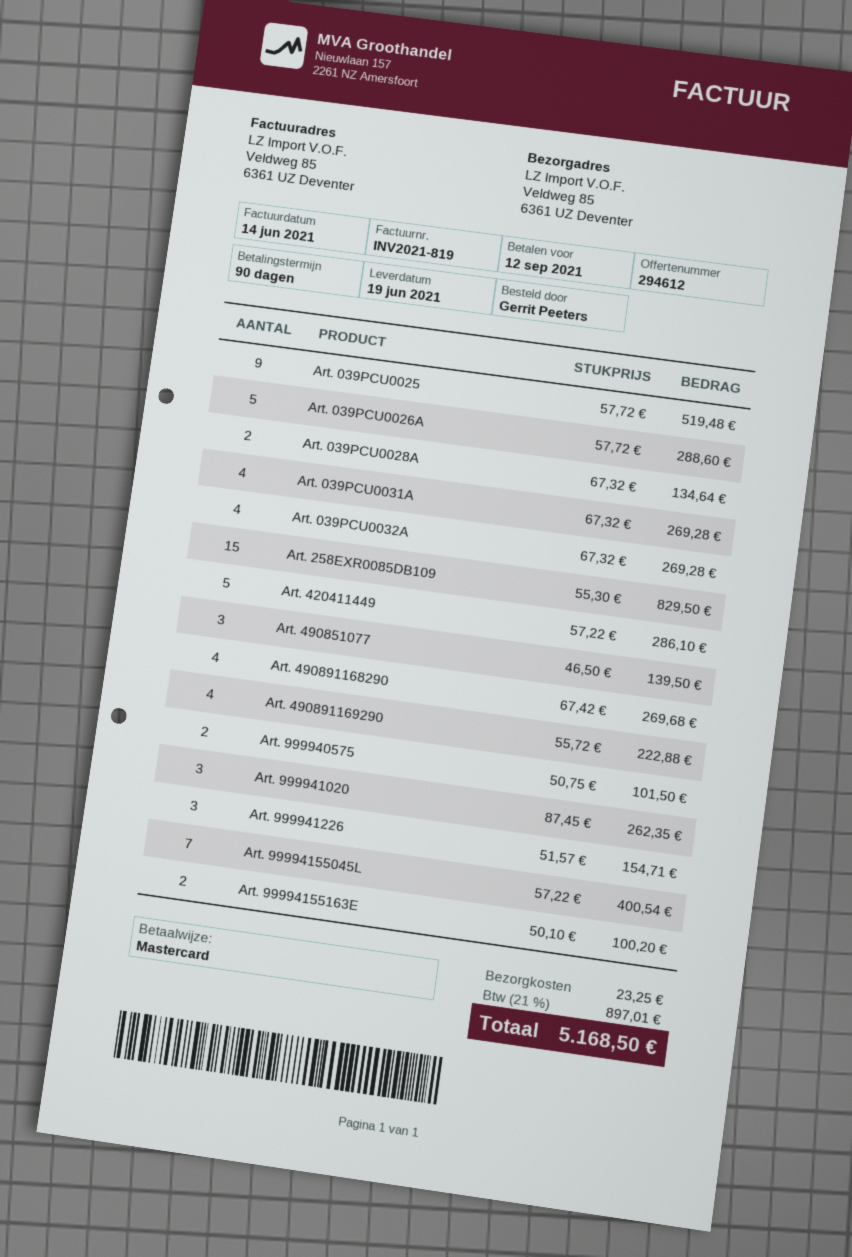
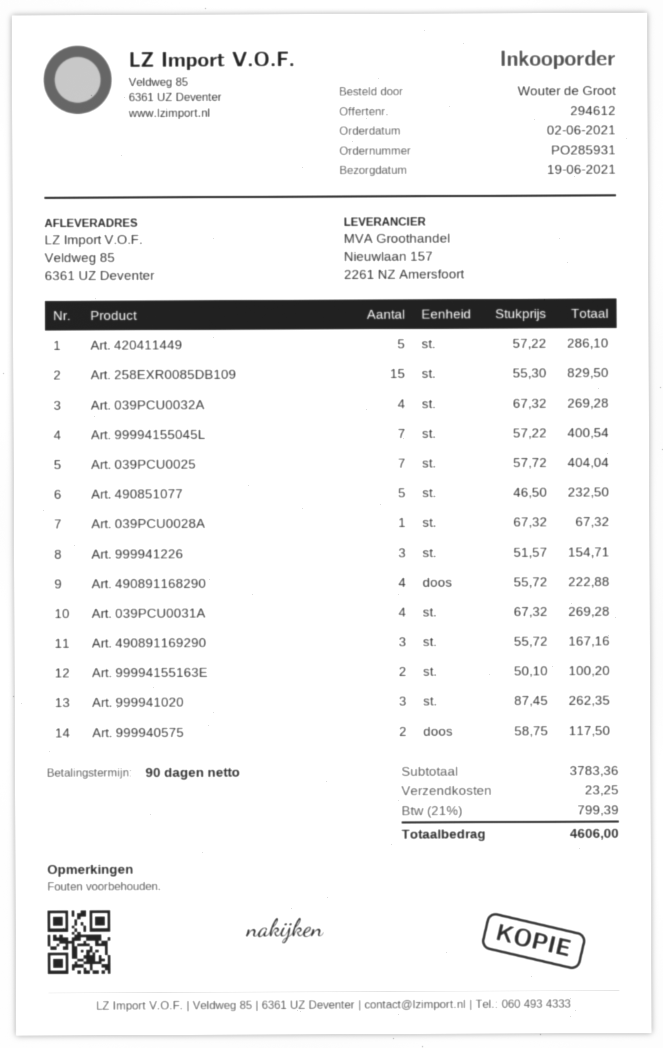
ordered by: Gerrit Peeters -> Wouter de Groot
Art. 039PCU0025: 9 x 57.72 = 519.48 -> 7 x 57.72 = 404.04
Art. 039PCU0026A: 5 x 57.72 = 288.60 -> none
Art. 039PCU0028A: 2 x 67.32 = 134.64 -> 1 x 67.32 = 67.32
Art. 490851077: 3 x 46.50 = 139.50 -> 5 x 46.50 = 232.50
Art. 490891168290: 4 x 67.42 = 269.68 -> 4 x 55.72 = 222.88
Art. 490891169290: 4 x 55.72 = 222.88 -> 3 x 55.72 = 167.16
Art. 999940575: 2 x 50.75 = 101.50 -> 2 x 58.75 = 117.50
tax: 21% = 897.01 -> 21% = 799.39
total: 5168.50 -> 4606.00

